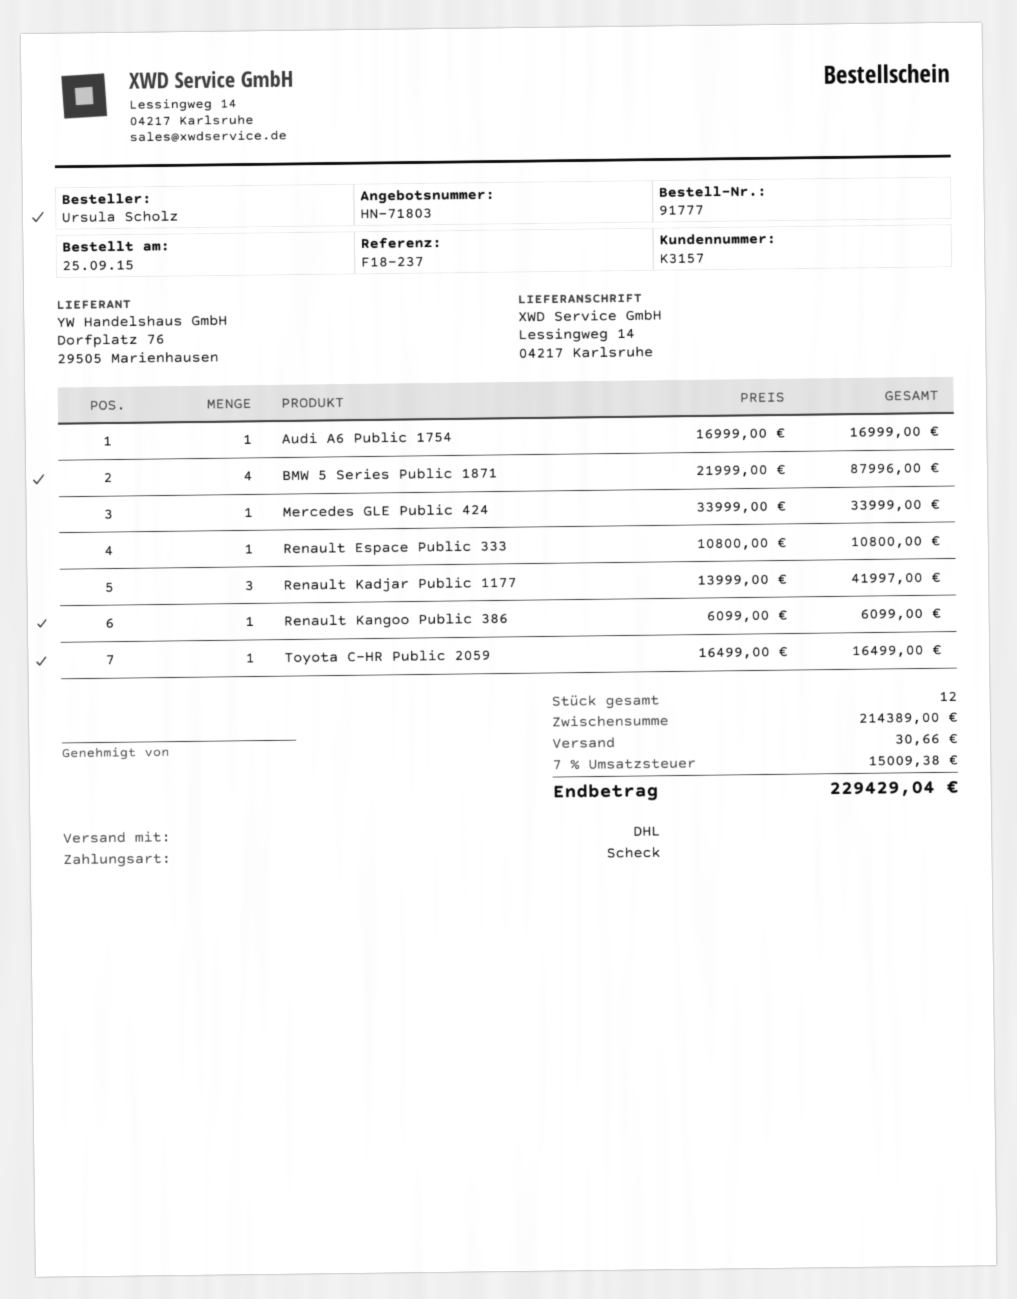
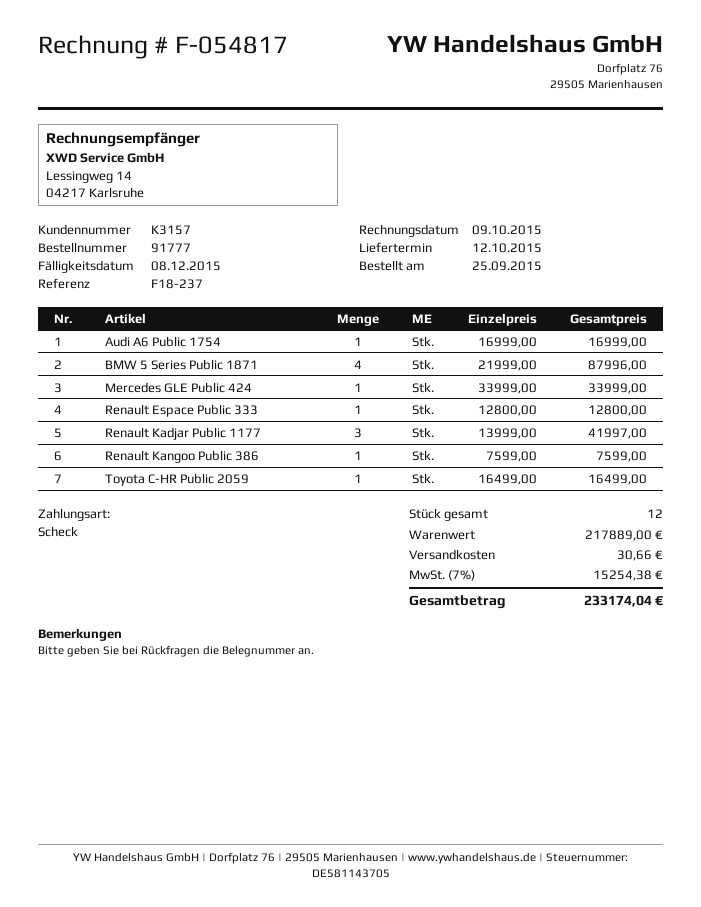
Renault Espace Public 333: 1 x 10800.00 = 10800.00 -> 1 x 12800.00 = 12800.00
Renault Kangoo Public 386: 1 x 6099.00 = 6099.00 -> 1 x 7599.00 = 7599.00
subtotal: 214389.00 -> 217889.00
tax: 7% = 15009.38 -> 7% = 15254.38
total: 229429.04 -> 233174.04

